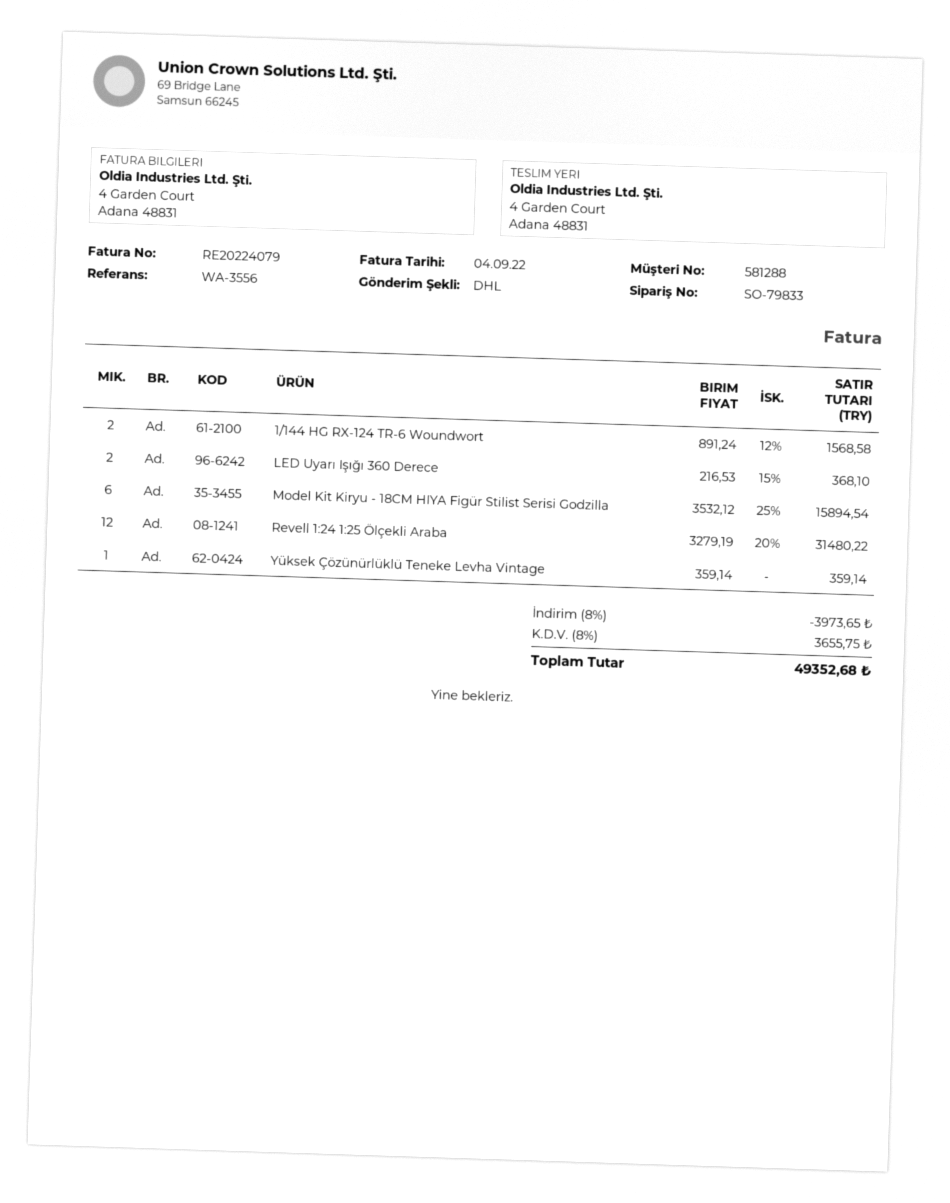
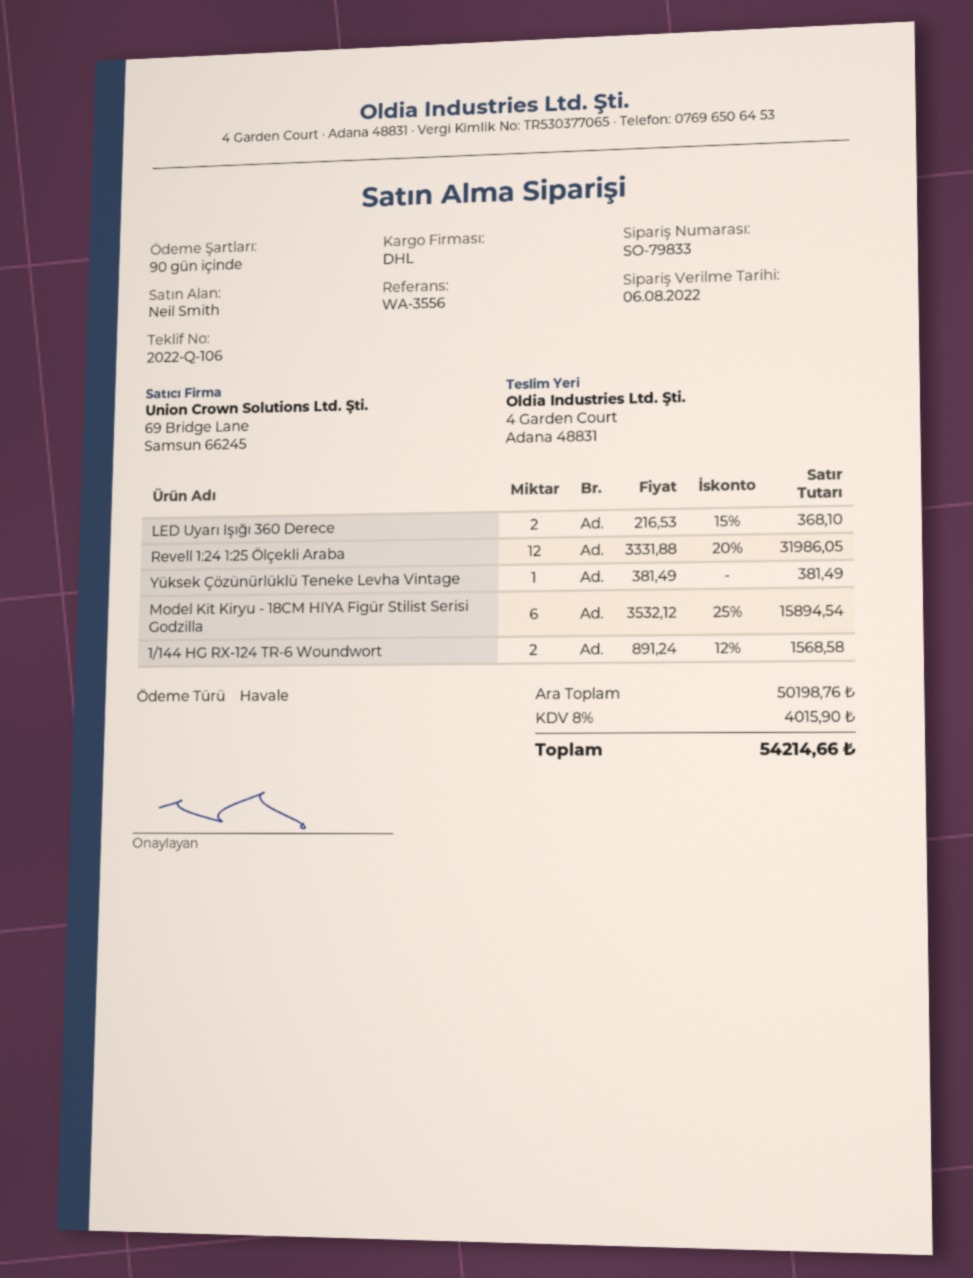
Revell 1:24 1:25 Ölçekli Araba: 12 x 3279.19 - 20% = 31480.22 -> 12 x 3331.88 - 20% = 31986.05
Yüksek Çözünürlüklü Teneke Levha Vintage: 1 x 359.14 = 359.14 -> 1 x 381.49 = 381.49
discount: 8% = 3973.65 -> none
tax: 8% = 3655.75 -> 8% = 4015.90
total: 49352.68 -> 54214.66

